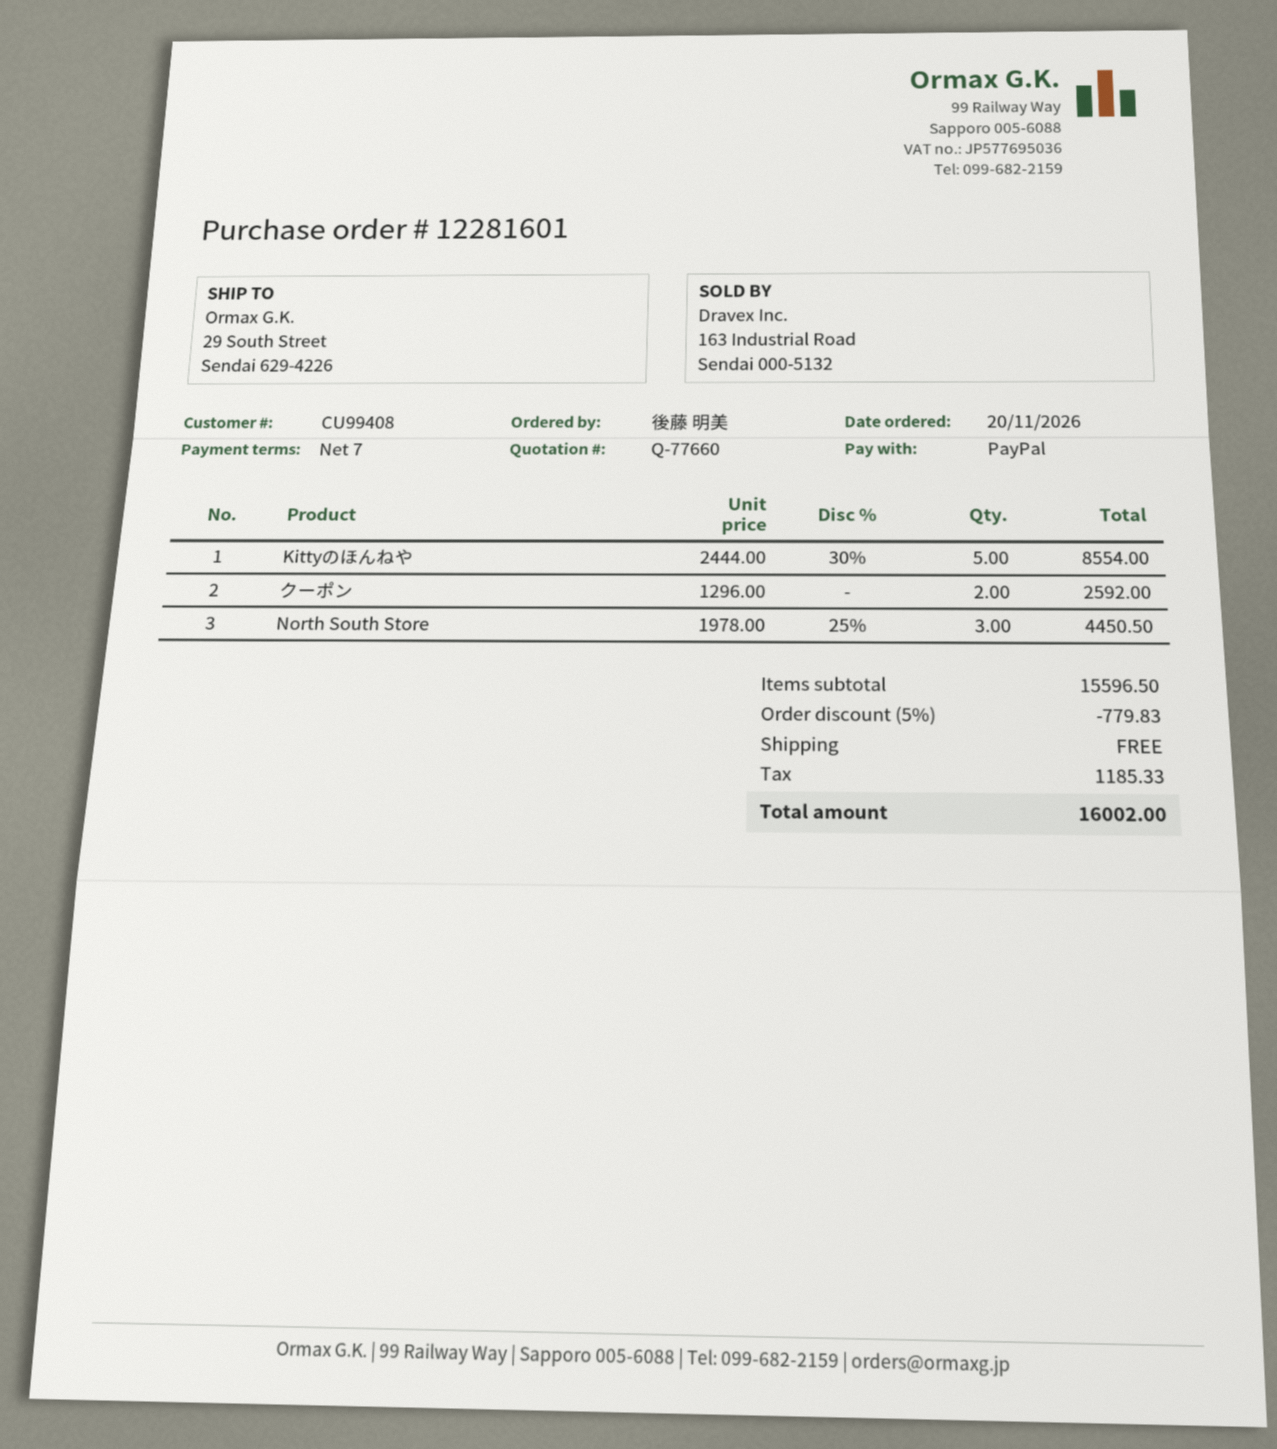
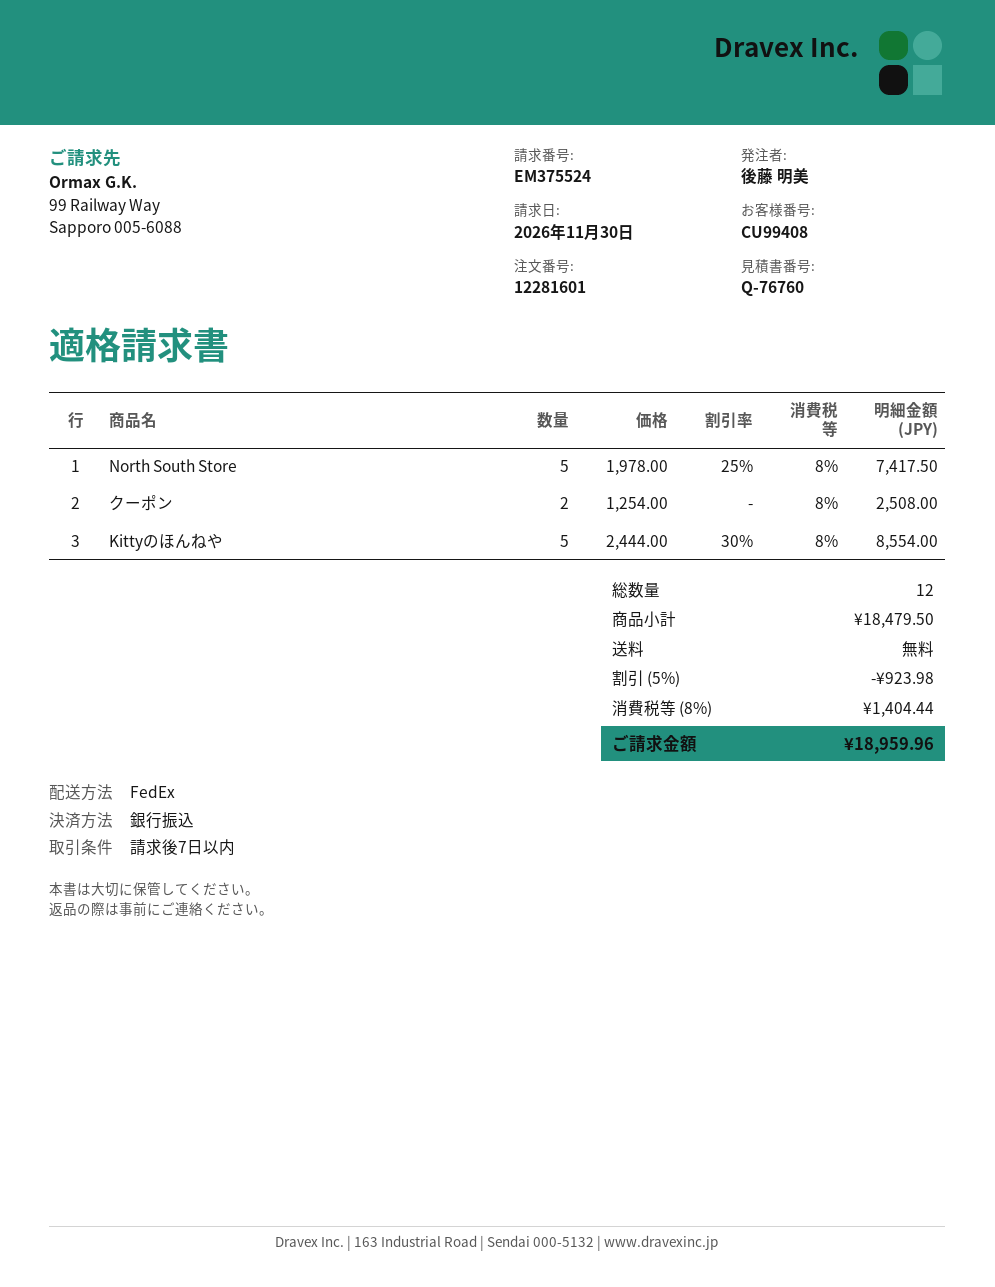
quote number: Q-77660 -> Q-76760
payment method: PayPal -> bank transfer
クーポン: 2 x 1296.00 = 2592.00 -> 2 x 1254.00 = 2508.00
North South Store: 3 x 1978.00 - 25% = 4450.50 -> 5 x 1978.00 - 25% = 7417.50
subtotal: 15596.50 -> 18479.50
discount: 5% = 779.83 -> 5% = 923.98
tax: 1185.33 -> 1404.44
total: 16002.00 -> 18959.96

